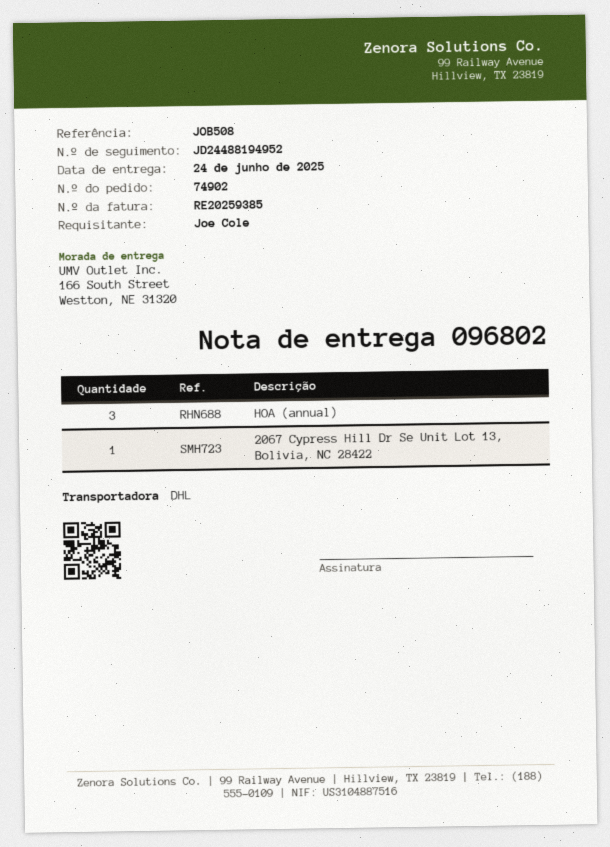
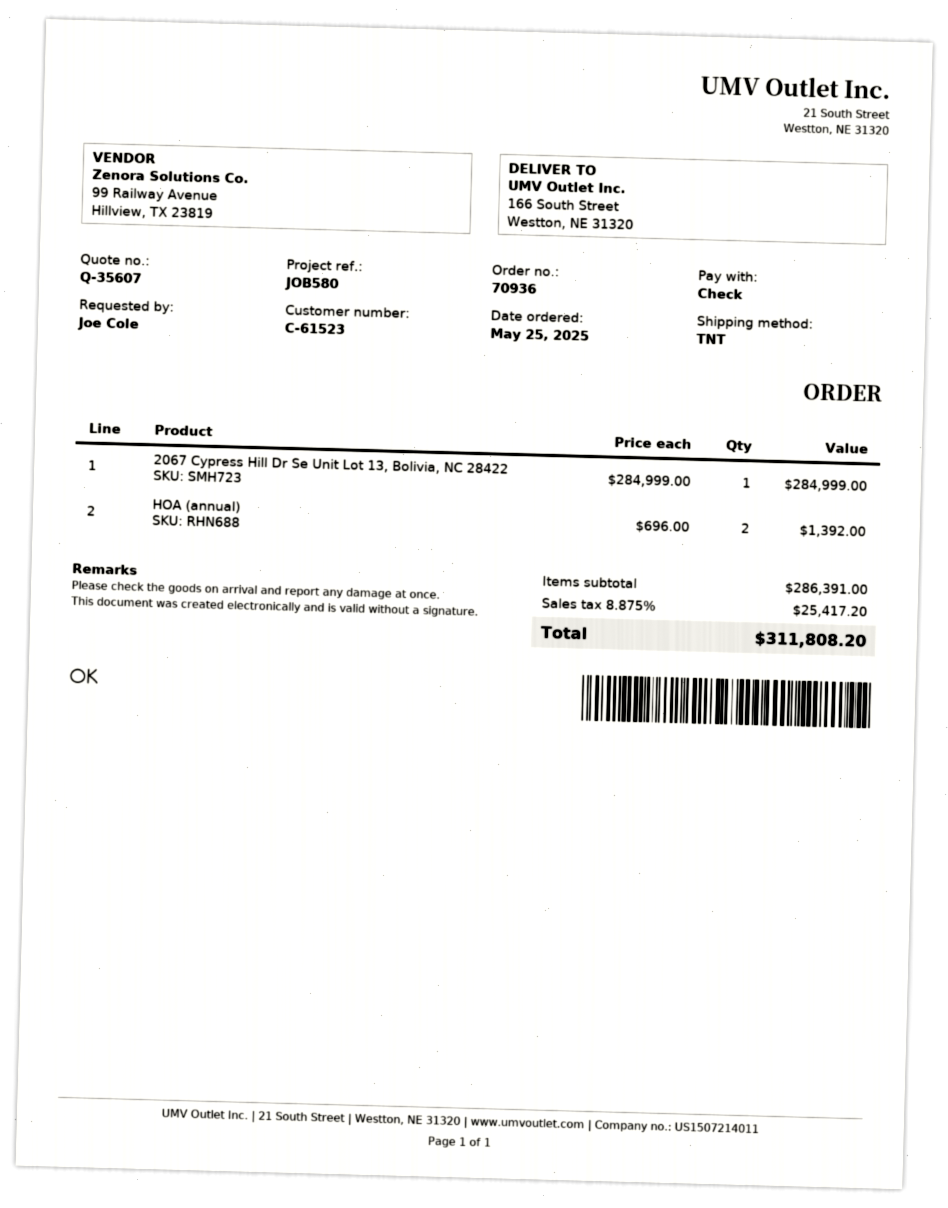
order number: 74902 -> 70936
reference: JOB508 -> JOB580
shipping method: DHL -> TNT
HOA (annual): 3 -> 2

